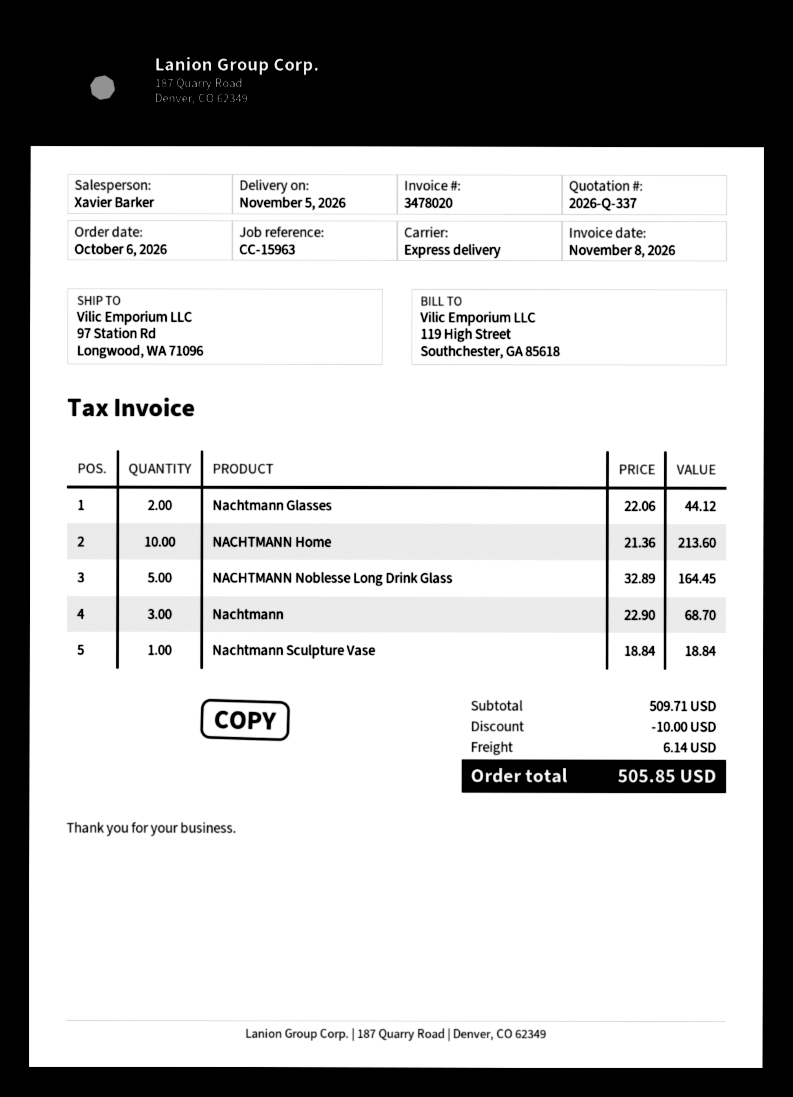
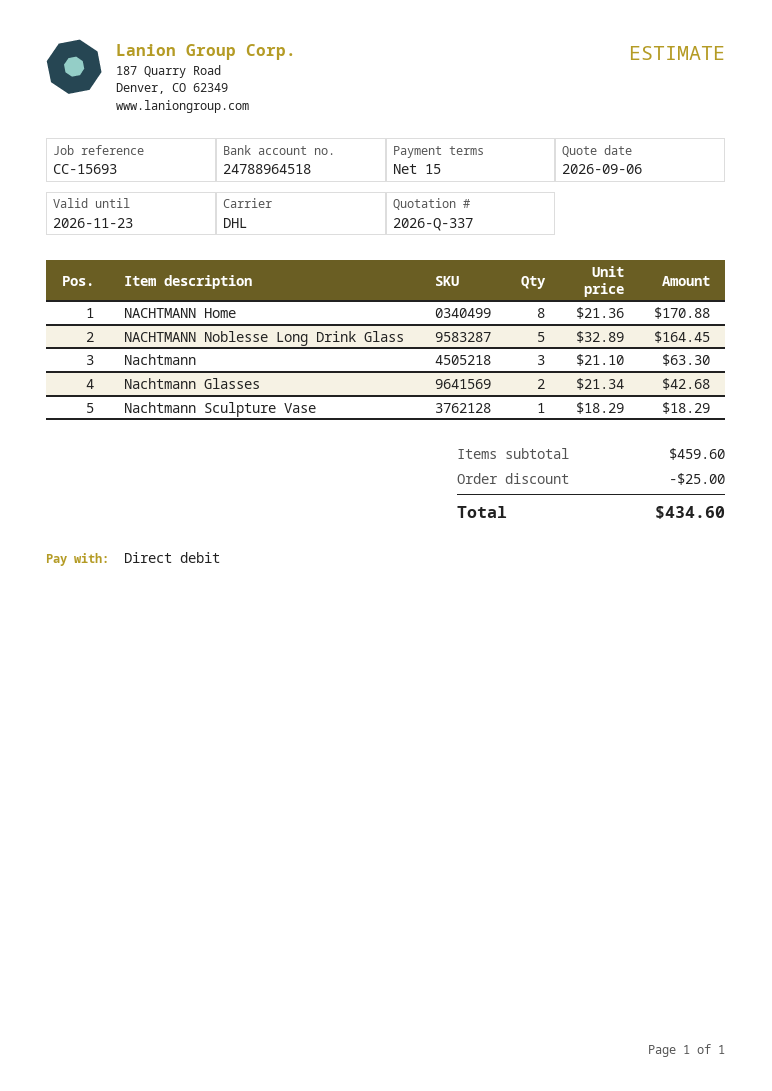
reference: CC-15963 -> CC-15693
shipping method: express -> DHL
Nachtmann Glasses: 2 x 22.06 = 44.12 -> 2 x 21.34 = 42.68
NACHTMANN Home: 10 x 21.36 = 213.60 -> 8 x 21.36 = 170.88
Nachtmann: 3 x 22.90 = 68.70 -> 3 x 21.10 = 63.30
Nachtmann Sculpture Vase: 1 x 18.84 = 18.84 -> 1 x 18.29 = 18.29
subtotal: 509.71 -> 459.60
discount: 10.00 -> 25.00
shipping: 6.14 -> none
total: 505.85 -> 434.60

